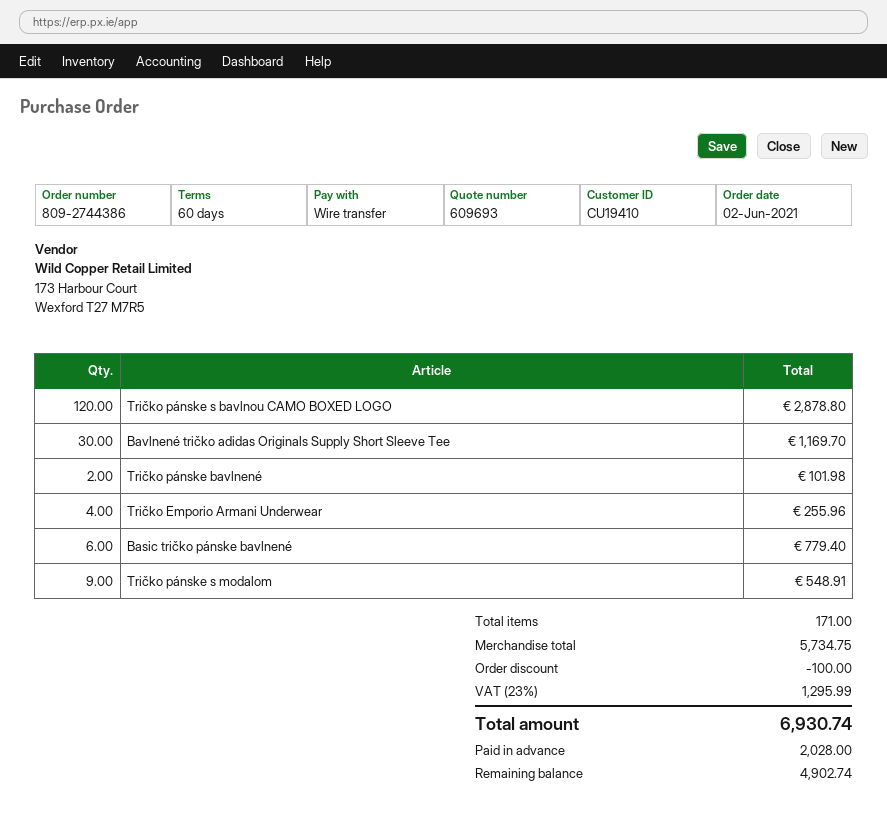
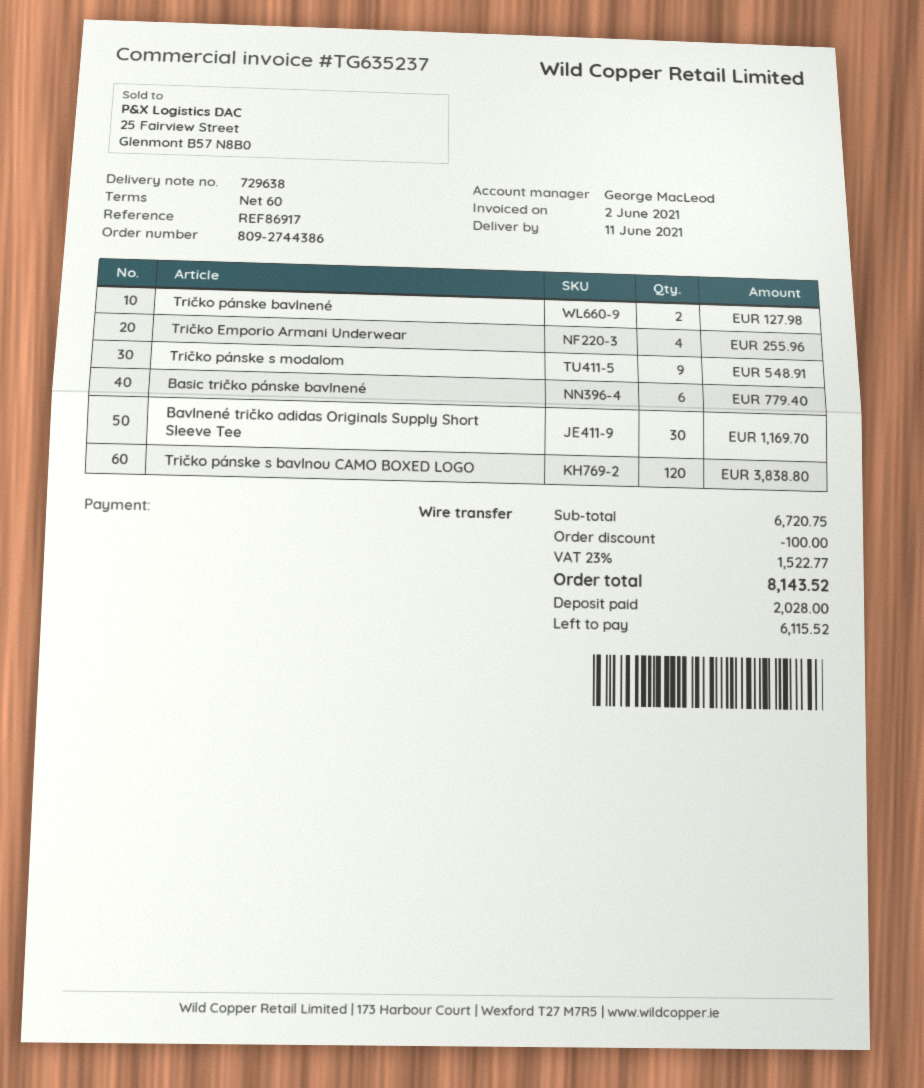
Tričko pánske s bavlnou CAMO BOXED LOGO: 120 for 2878.80 -> 120 for 3838.80
Tričko pánske bavlnené: 2 for 101.98 -> 2 for 127.98
subtotal: 5734.75 -> 6720.75
tax: 23% = 1295.99 -> 23% = 1522.77
total: 6930.74 -> 8143.52
balance: 4902.74 -> 6115.52

